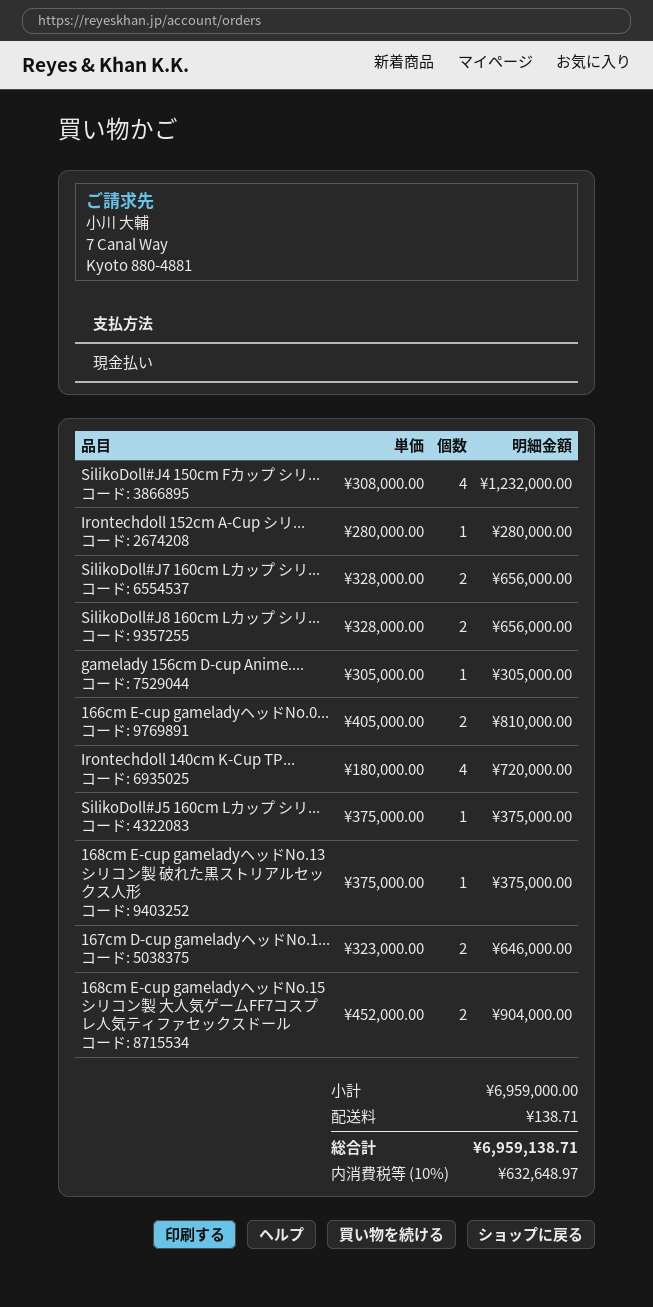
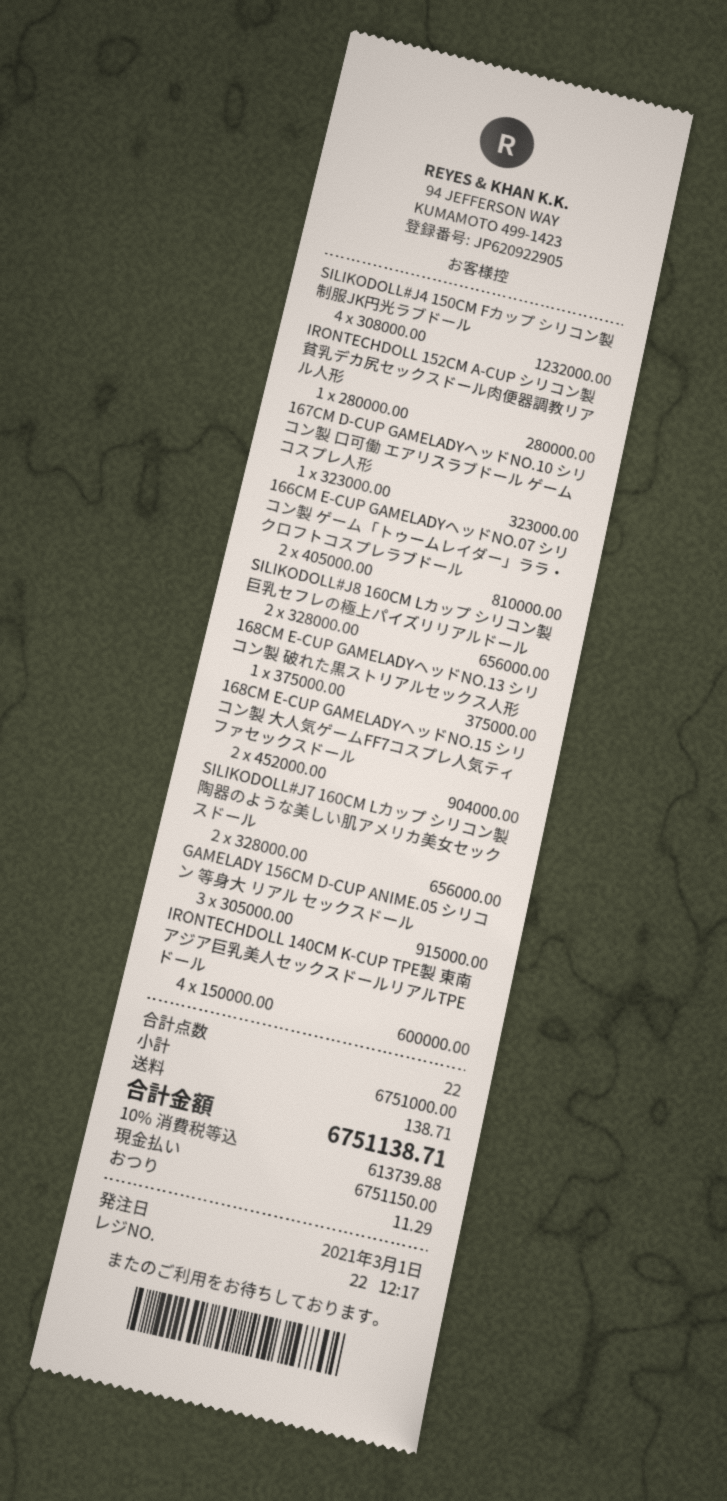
gamelady 156cm D-cup Anime....: 1 x 305000.00 = 305000.00 -> 3 x 305000.00 = 915000.00
Irontechdoll 140cm K-Cup TP...: 4 x 180000.00 = 720000.00 -> 4 x 150000.00 = 600000.00
SilikoDoll#J5 160cm Lカップ シリ...: 1 x 375000.00 = 375000.00 -> none
167cm D-cup gameladyヘッドNo.1...: 2 x 323000.00 = 646000.00 -> 1 x 323000.00 = 323000.00
subtotal: 6959000.00 -> 6751000.00
tax: 10% = 632648.97 -> 10% = 613739.88
total: 6959138.71 -> 6751138.71

